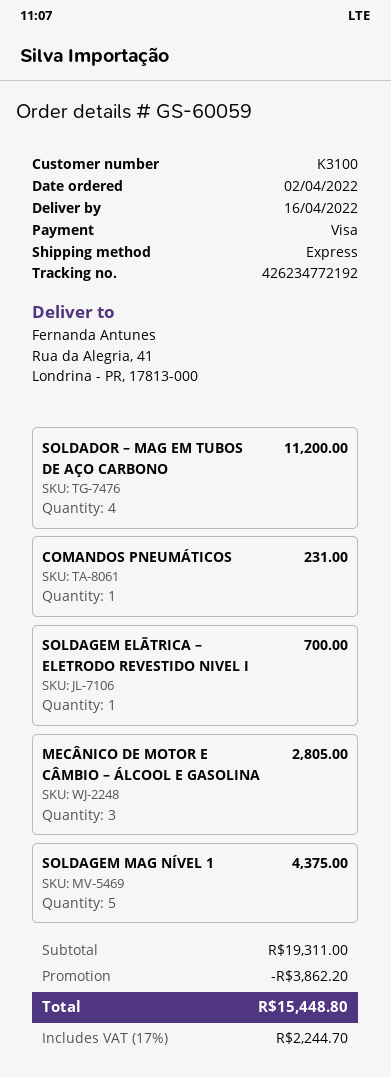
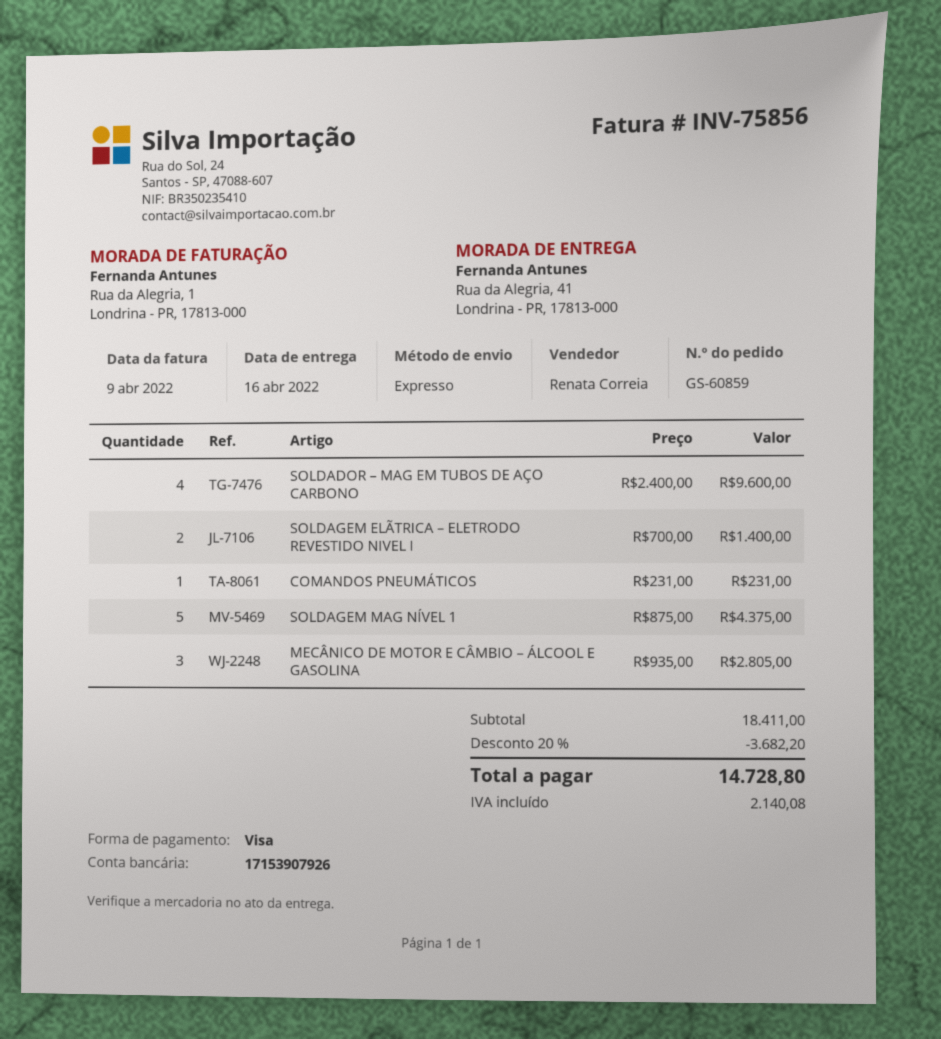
order number: GS-60059 -> GS-60859
SOLDADOR – MAG EM TUBOS DE AÇO CARBONO: 4 for 11200.00 -> 4 for 9600.00
SOLDAGEM ELÃTRICA – ELETRODO REVESTIDO NIVEL I: 1 for 700.00 -> 2 for 1400.00
subtotal: 19311.00 -> 18411.00
discount: 3862.20 -> 3682.20
tax: 2244.70 -> 2140.08
total: 15448.80 -> 14728.80

